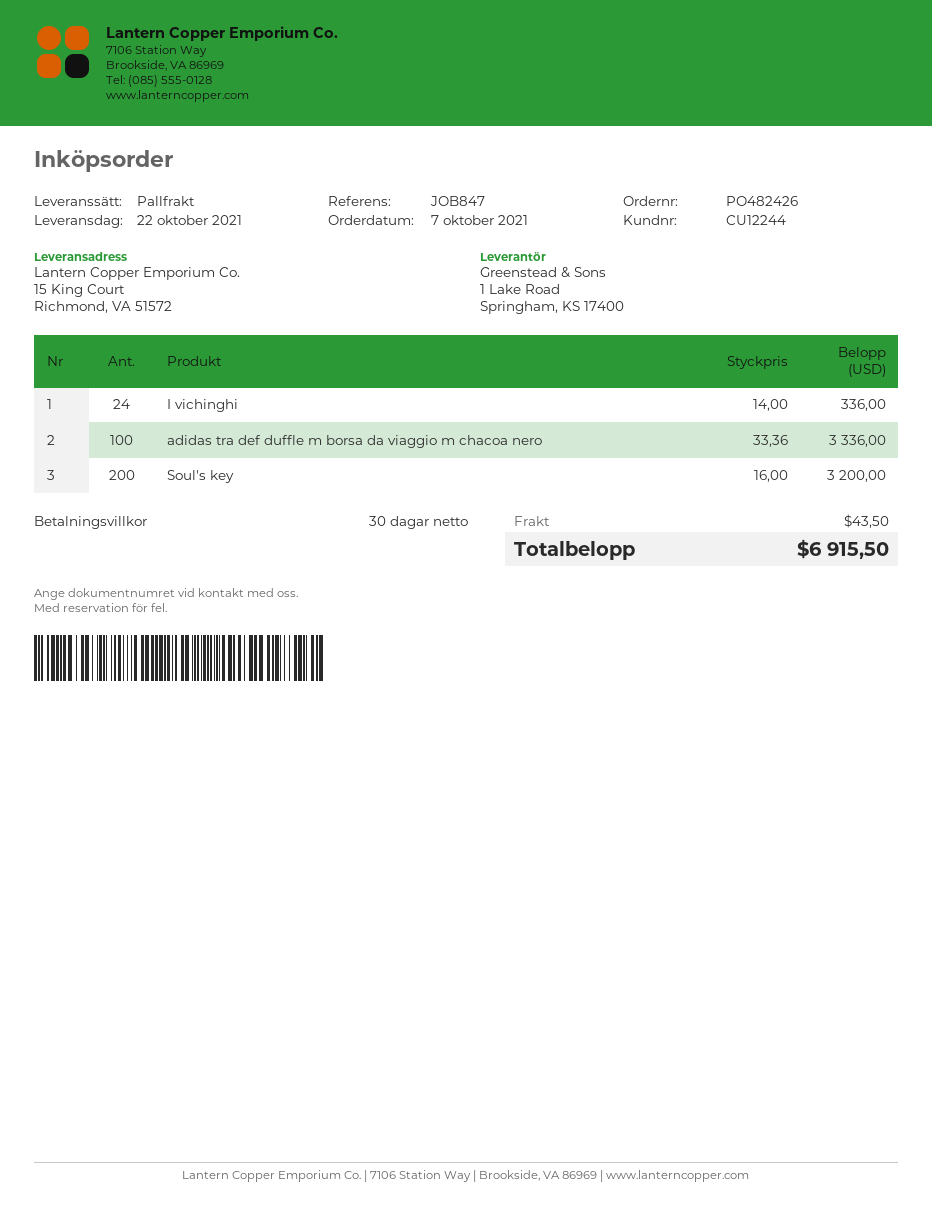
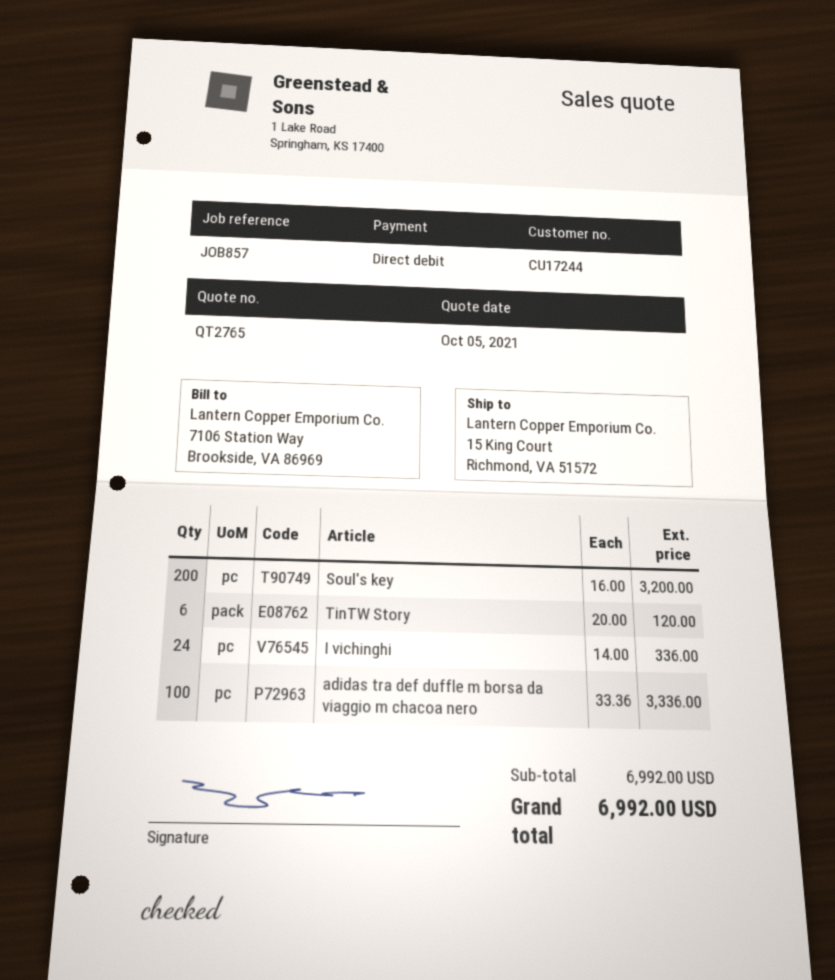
customer number: CU12244 -> CU17244
reference: JOB847 -> JOB857
TinTW Story: none -> 6 x 20.00 = 120.00
shipping: 43.50 -> none
total: 6915.50 -> 6992.00

